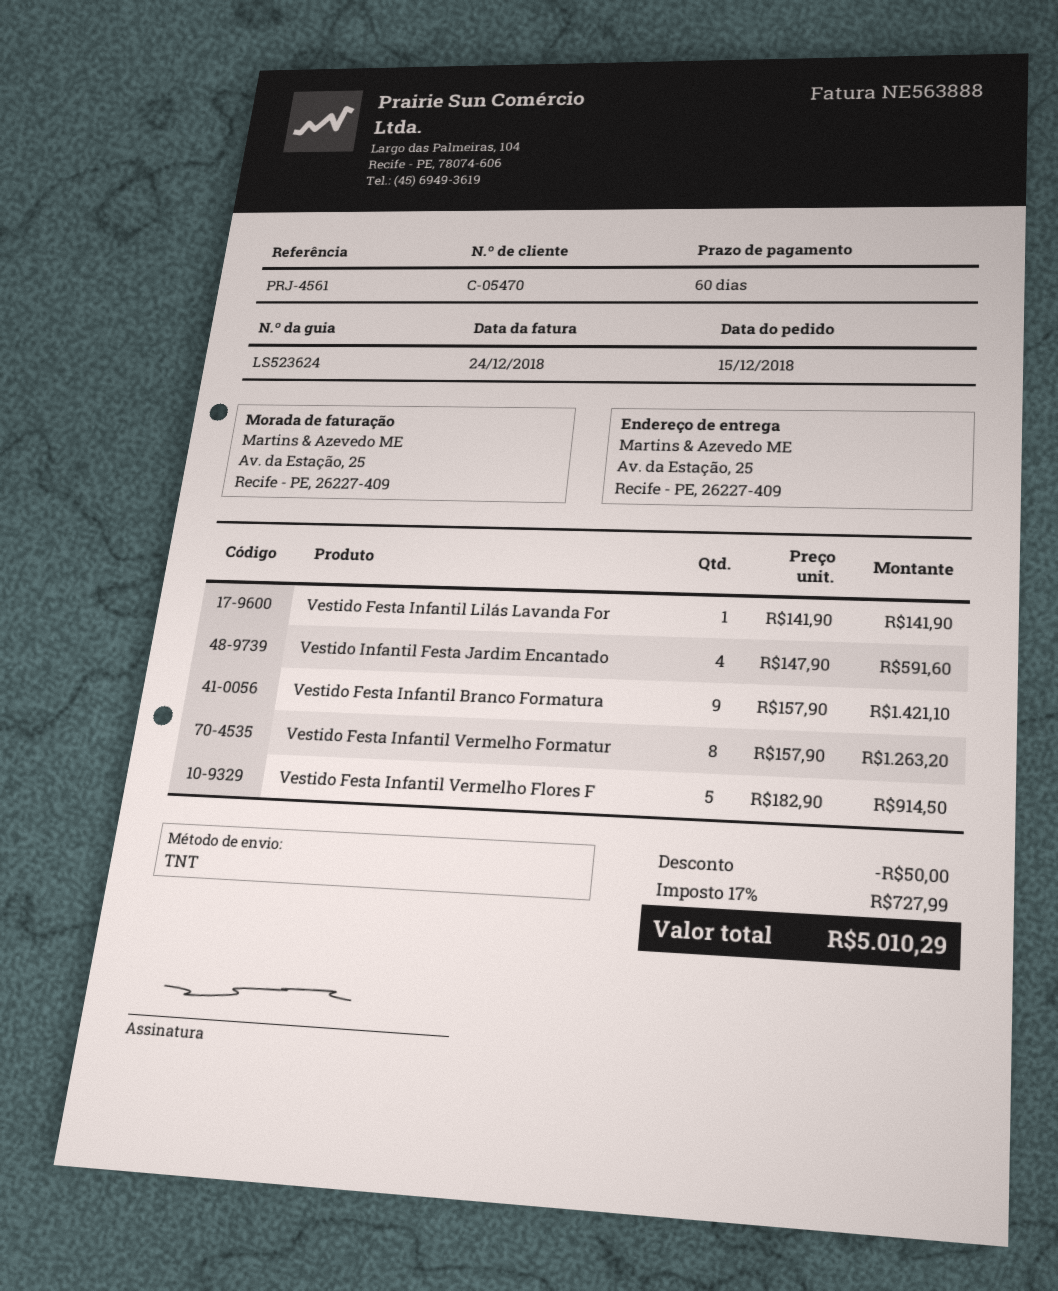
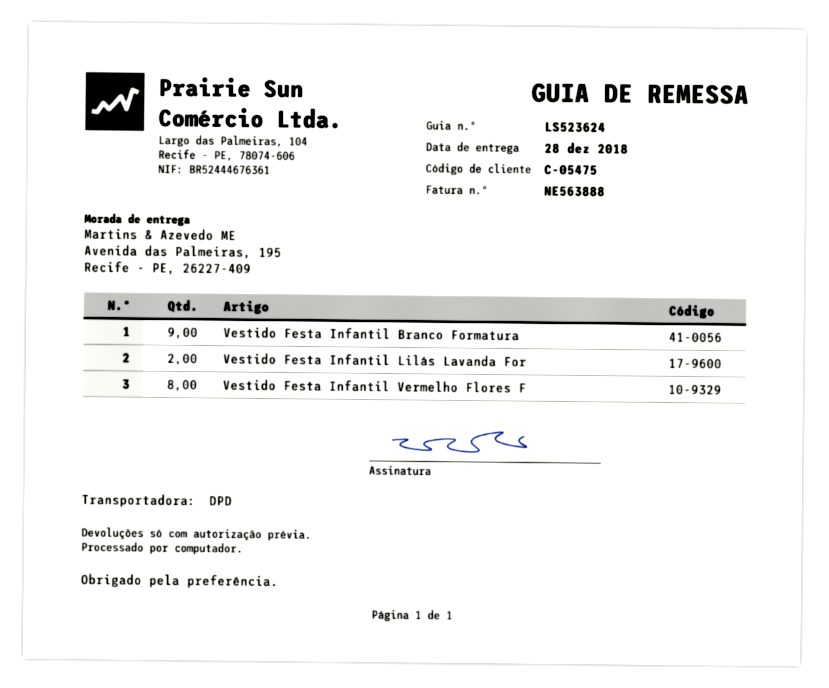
customer number: C-05470 -> C-05475
shipping method: TNT -> DPD
ship to: Av. da Estação, 25, Recife - PE, 26227-409 -> Avenida das Palmeiras, 195, Recife - PE, 26227-409
Vestido Festa Infantil Lilás Lavanda For: 1 -> 2
Vestido Infantil Festa Jardim Encantado: 4 -> none
Vestido Festa Infantil Vermelho Formatur: 8 -> none
Vestido Festa Infantil Vermelho Flores F: 5 -> 8

